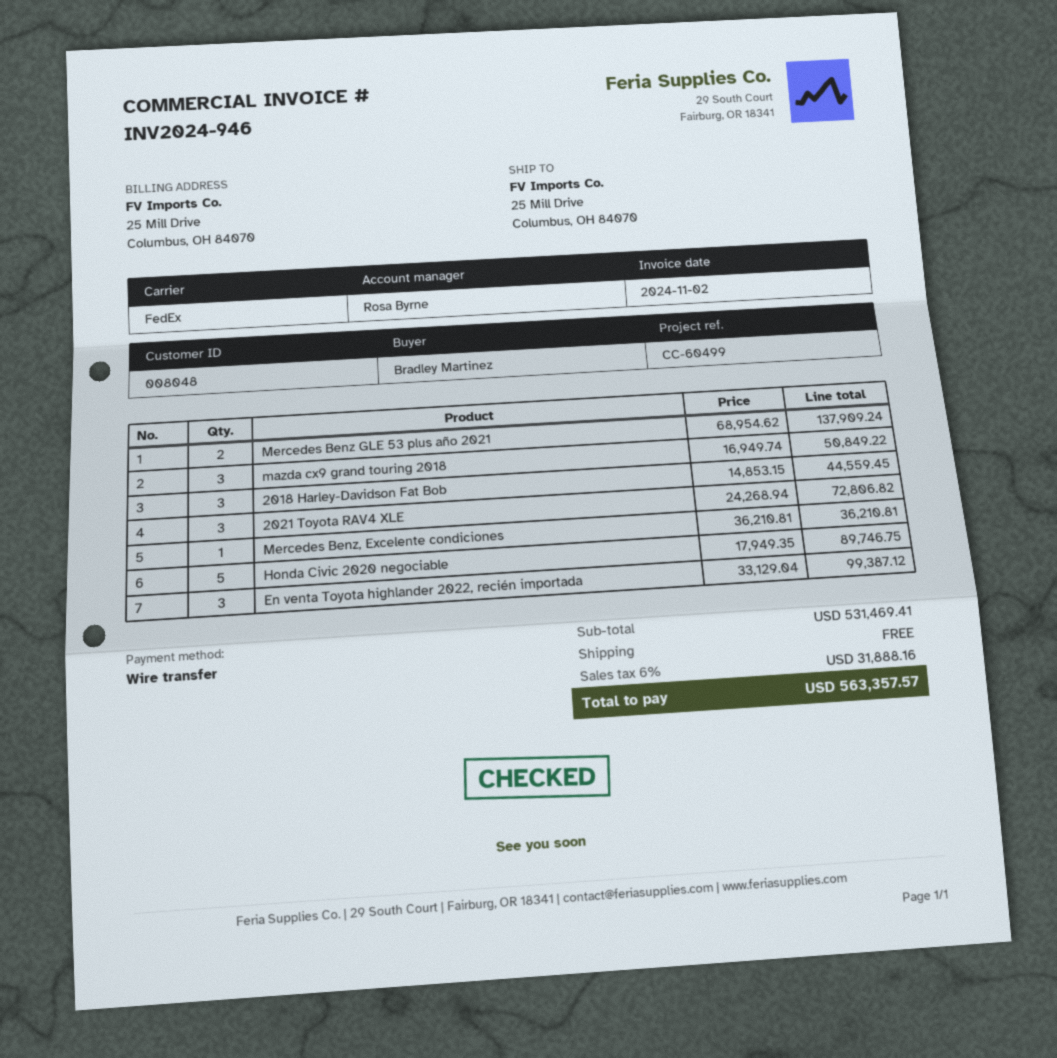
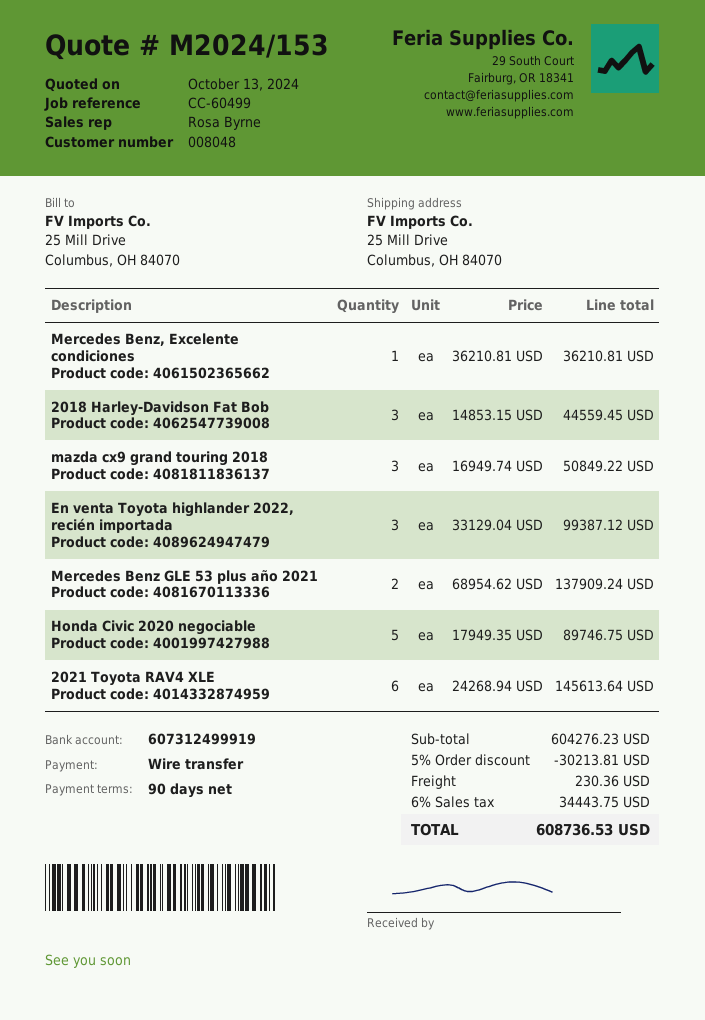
2021 Toyota RAV4 XLE: 3 x 24268.94 = 72806.82 -> 6 x 24268.94 = 145613.64
subtotal: 531469.41 -> 604276.23
discount: none -> 5% = 30213.81
shipping: 0.00 -> 230.36
tax: 6% = 31888.16 -> 6% = 34443.75
total: 563357.57 -> 608736.53

